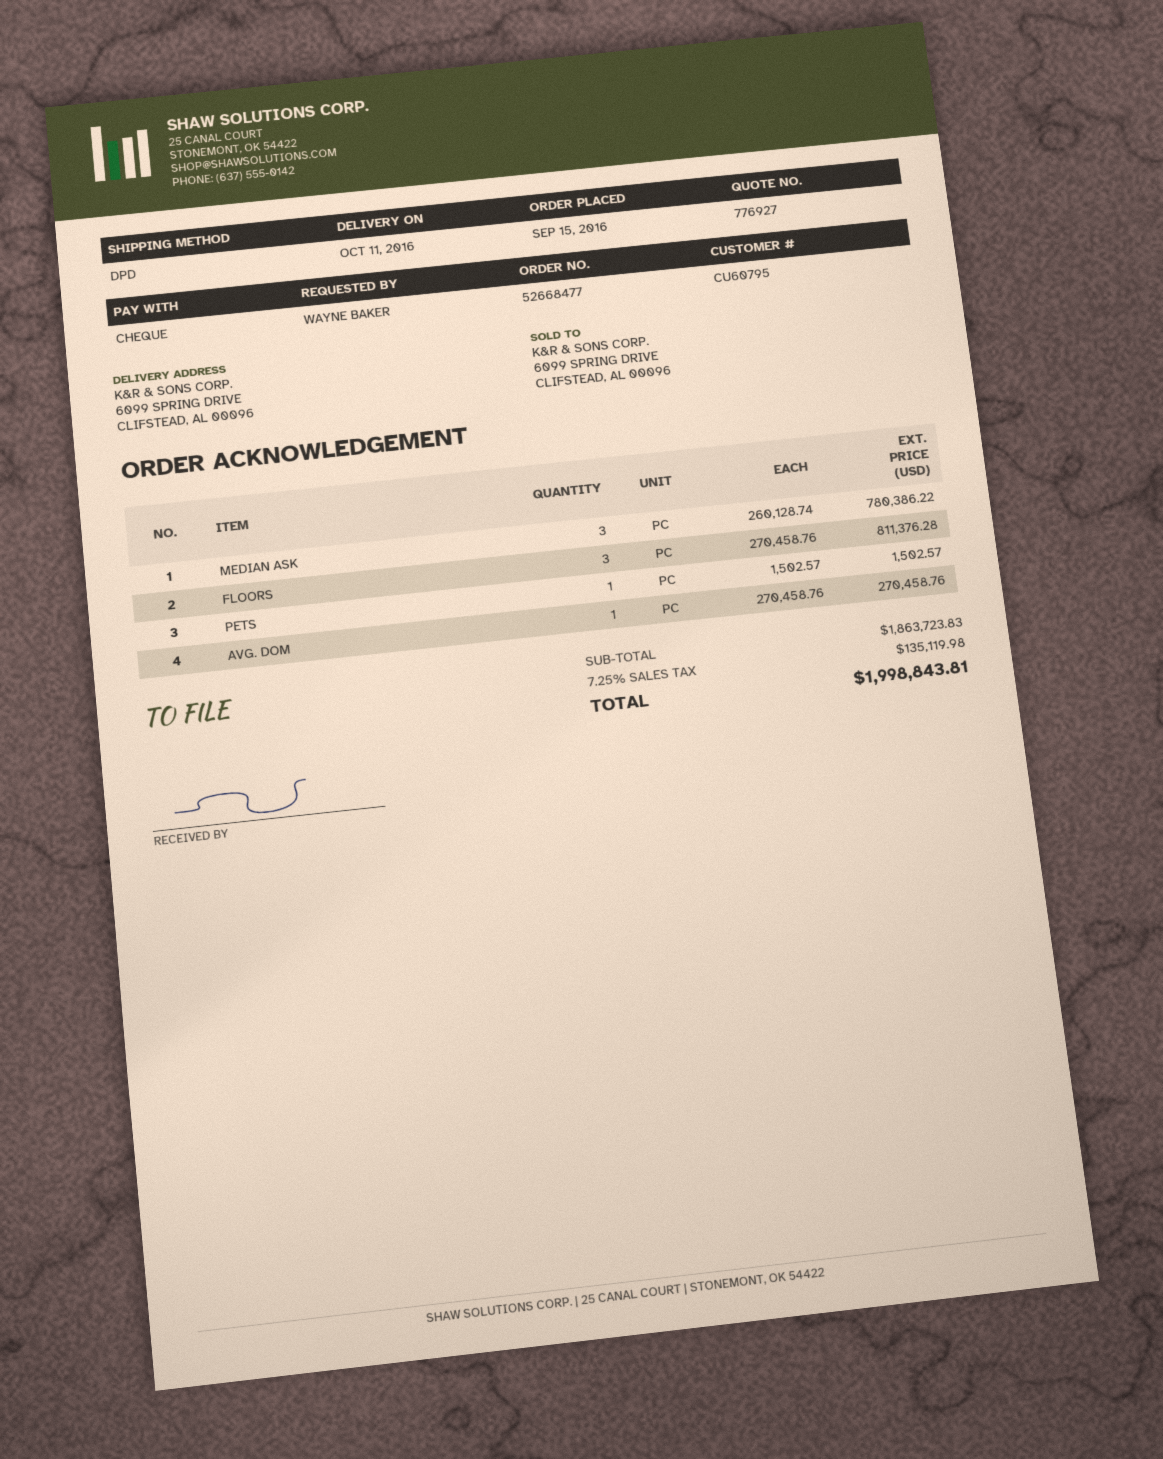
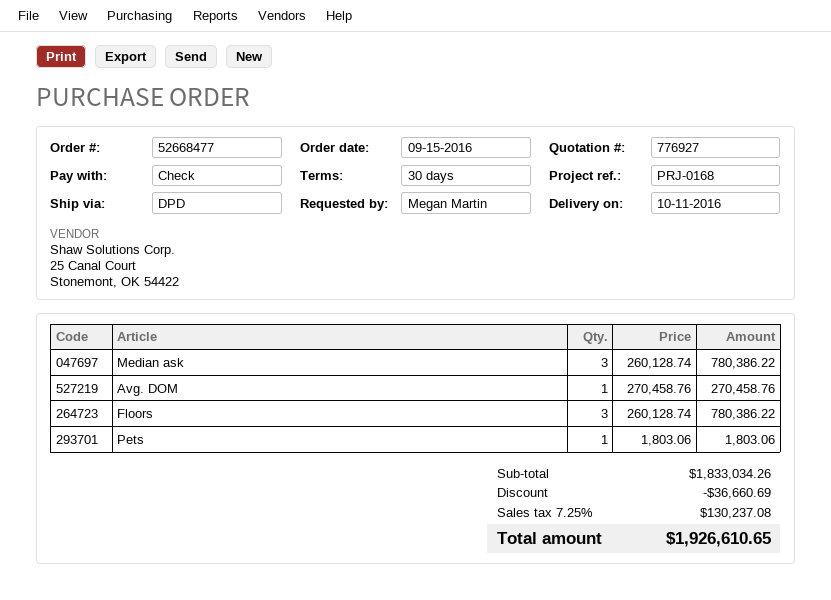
ordered by: WAYNE BAKER -> Megan Martin
FLOORS: 3 x 270458.76 = 811376.28 -> 3 x 260128.74 = 780386.22
PETS: 1 x 1502.57 = 1502.57 -> 1 x 1803.06 = 1803.06
subtotal: 1863723.83 -> 1833034.26
discount: none -> 36660.69
tax: 7.25% = 135119.98 -> 7.25% = 130237.08
total: 1998843.81 -> 1926610.65

